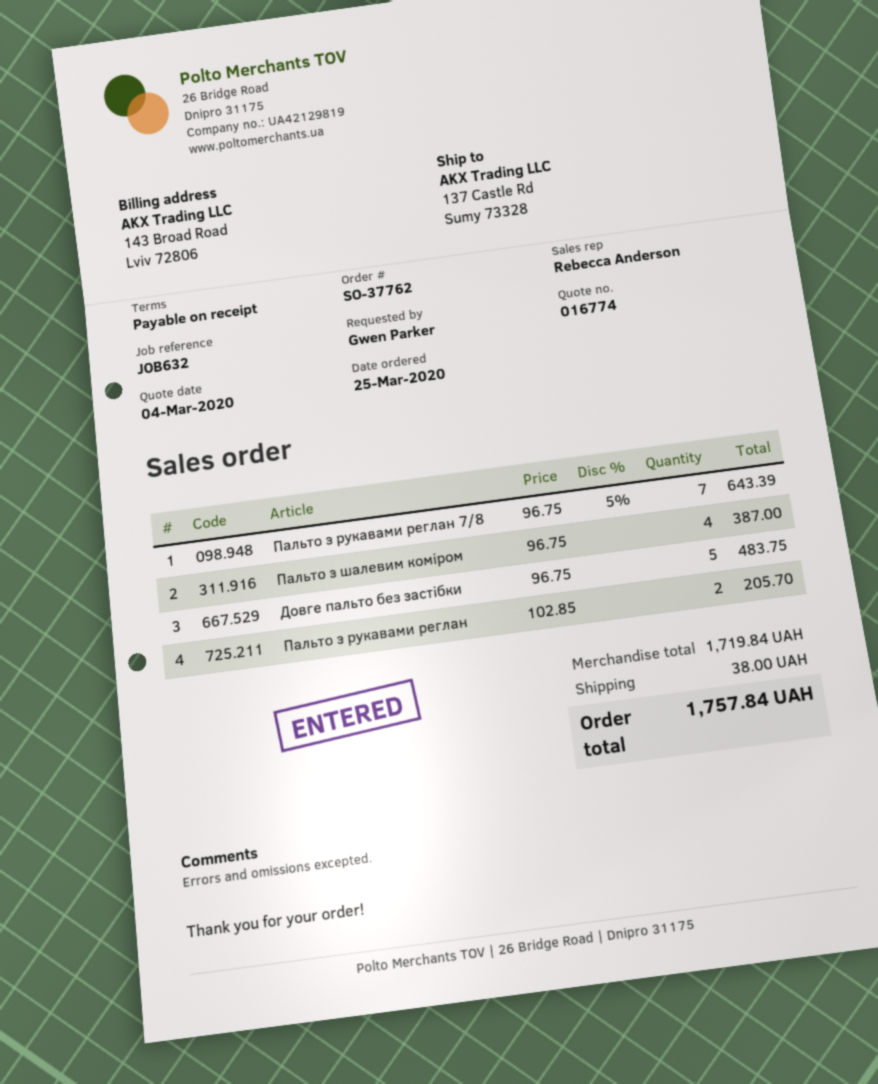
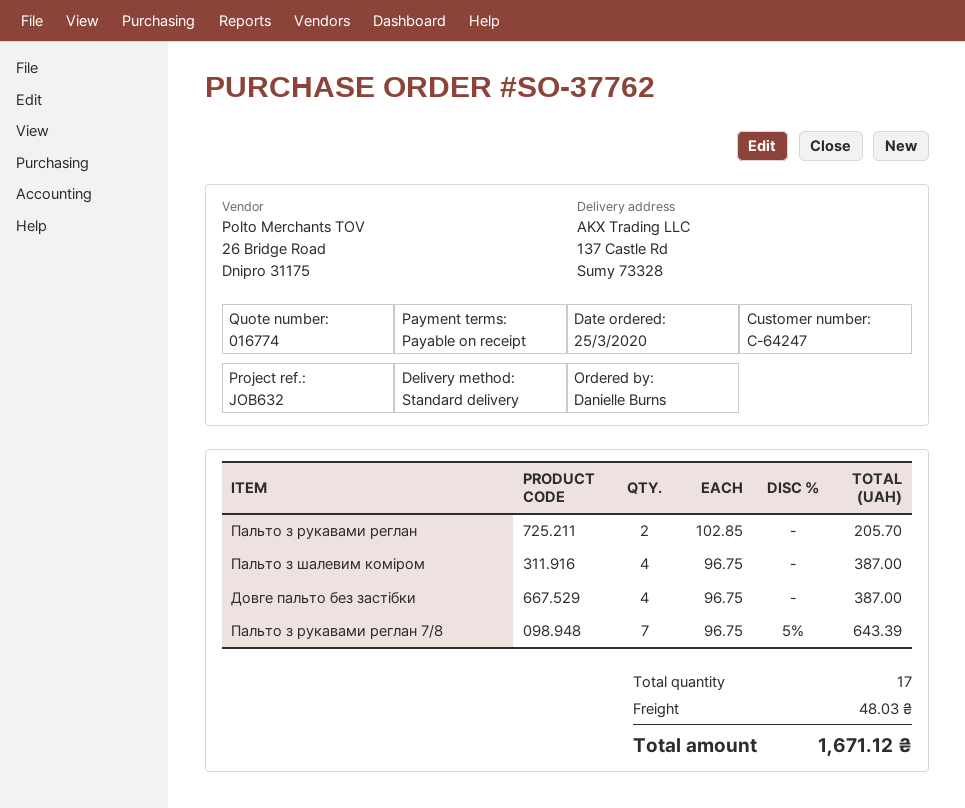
ordered by: Gwen Parker -> Danielle Burns
Довге пальто без застібки: 5 x 96.75 = 483.75 -> 4 x 96.75 = 387.00
shipping: 38.00 -> 48.03
total: 1757.84 -> 1671.12

